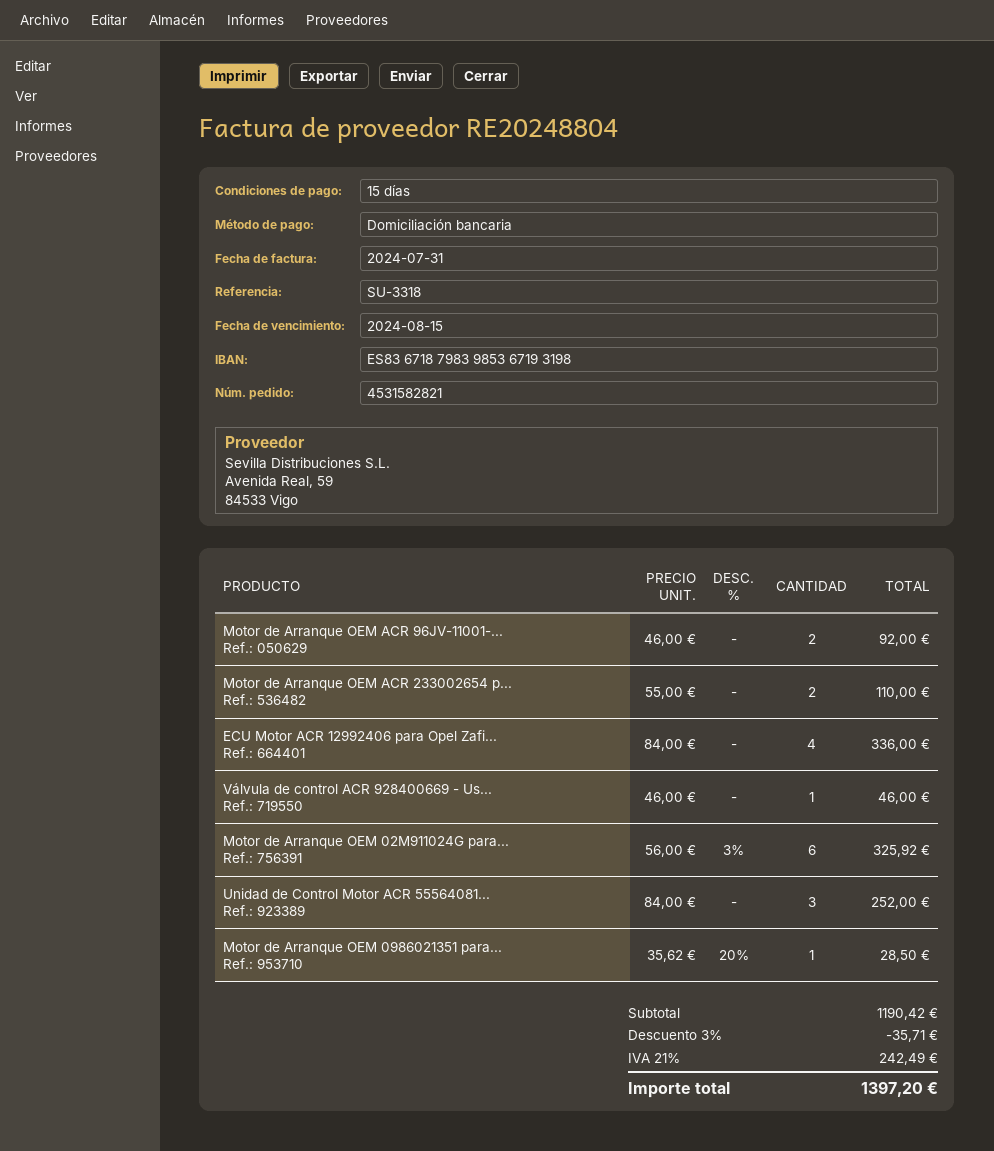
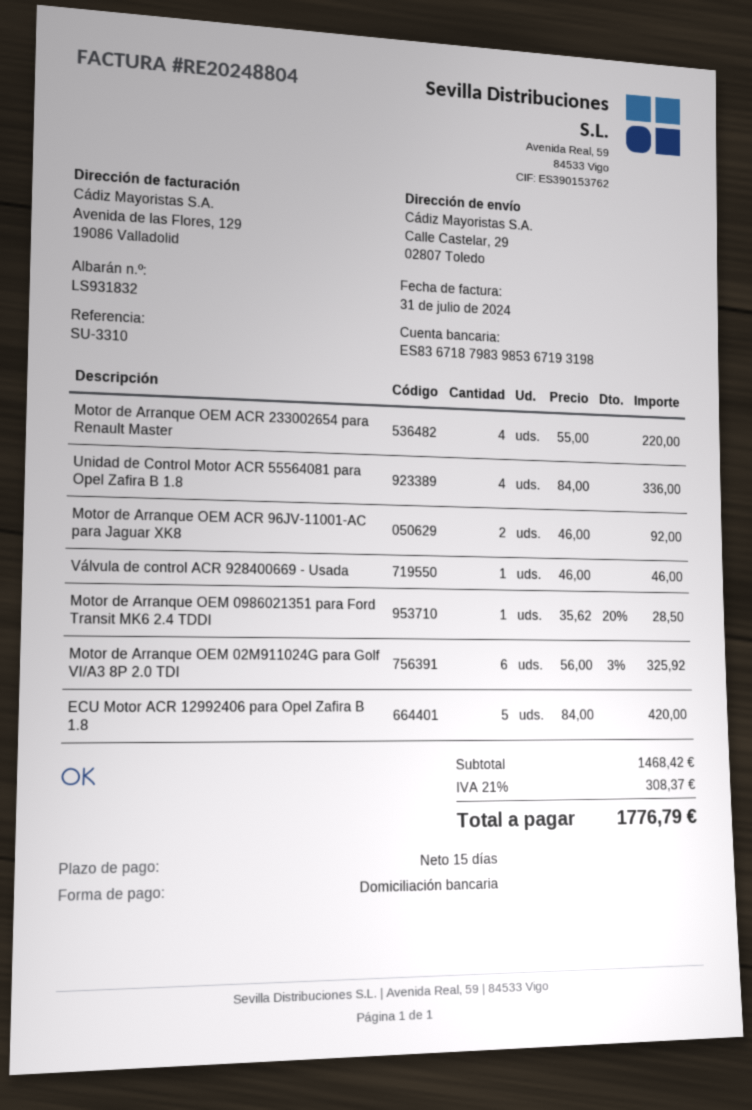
reference: SU-3318 -> SU-3310
Motor de Arranque OEM ACR 233002654 p...: 2 x 55.00 = 110.00 -> 4 x 55.00 = 220.00
ECU Motor ACR 12992406 para Opel Zafi...: 4 x 84.00 = 336.00 -> 5 x 84.00 = 420.00
Unidad de Control Motor ACR 55564081...: 3 x 84.00 = 252.00 -> 4 x 84.00 = 336.00
subtotal: 1190.42 -> 1468.42
discount: 3% = 35.71 -> none
tax: 21% = 242.49 -> 21% = 308.37
total: 1397.20 -> 1776.79

